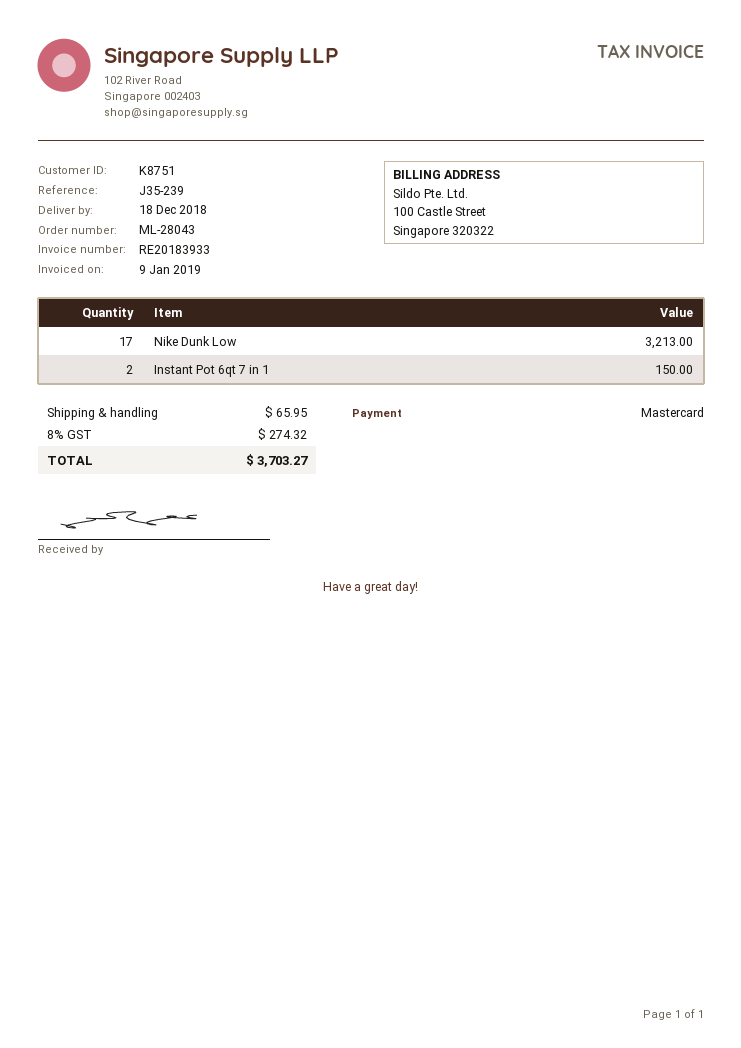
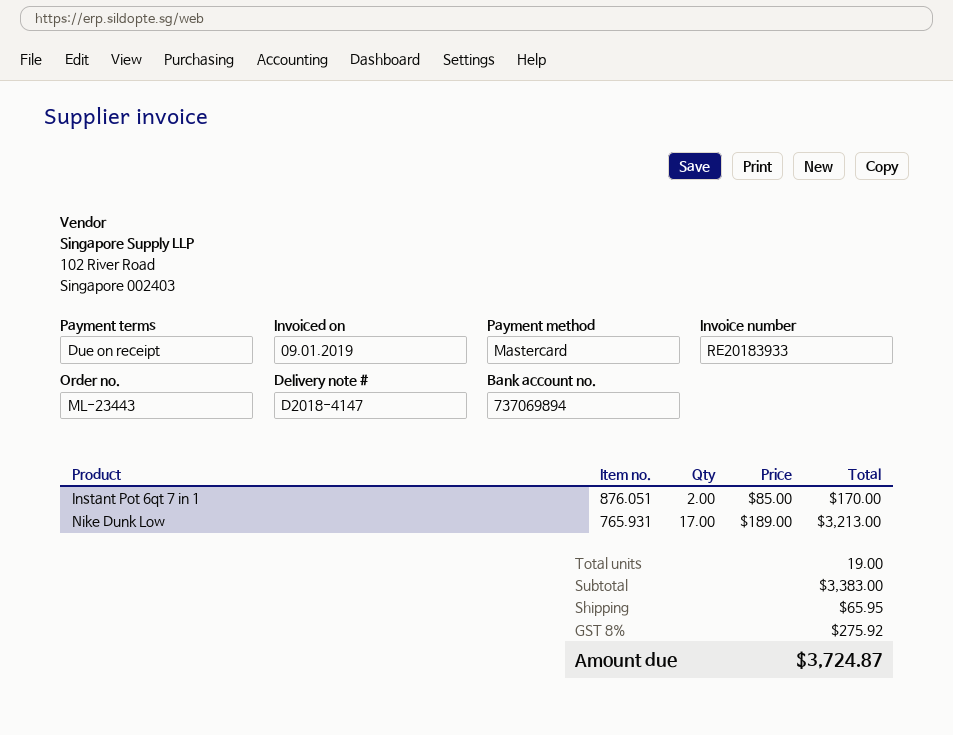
order number: ML-28043 -> ML-23443
Instant Pot 6qt 7 in 1: 2 for 150.00 -> 2 for 170.00
tax: 8% = 274.32 -> 8% = 275.92
total: 3703.27 -> 3724.87

